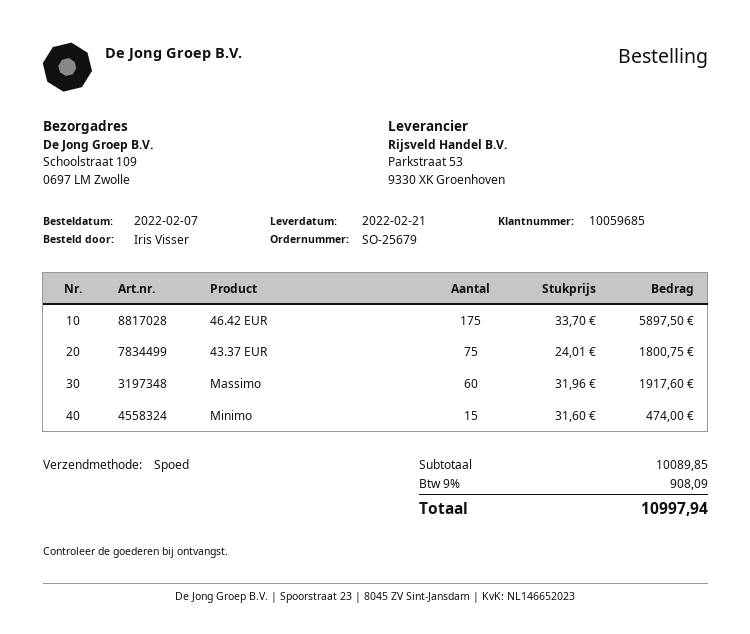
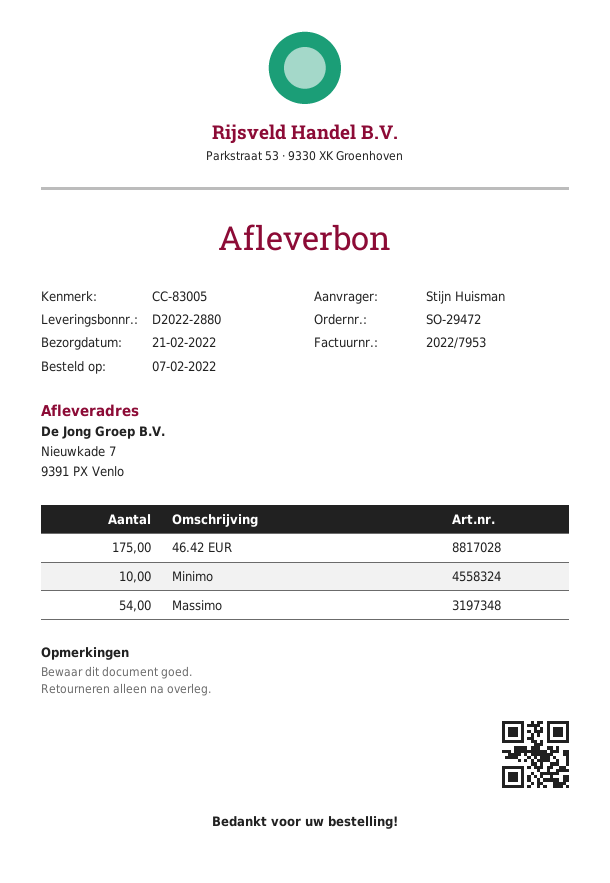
order number: SO-25679 -> SO-29472
ordered by: Iris Visser -> Stijn Huisman
ship to: Schoolstraat 109, 0697 LM Zwolle -> Nieuwkade 7, 9391 PX Venlo
43.37 EUR: 75 -> none
Massimo: 60 -> 54
Minimo: 15 -> 10

